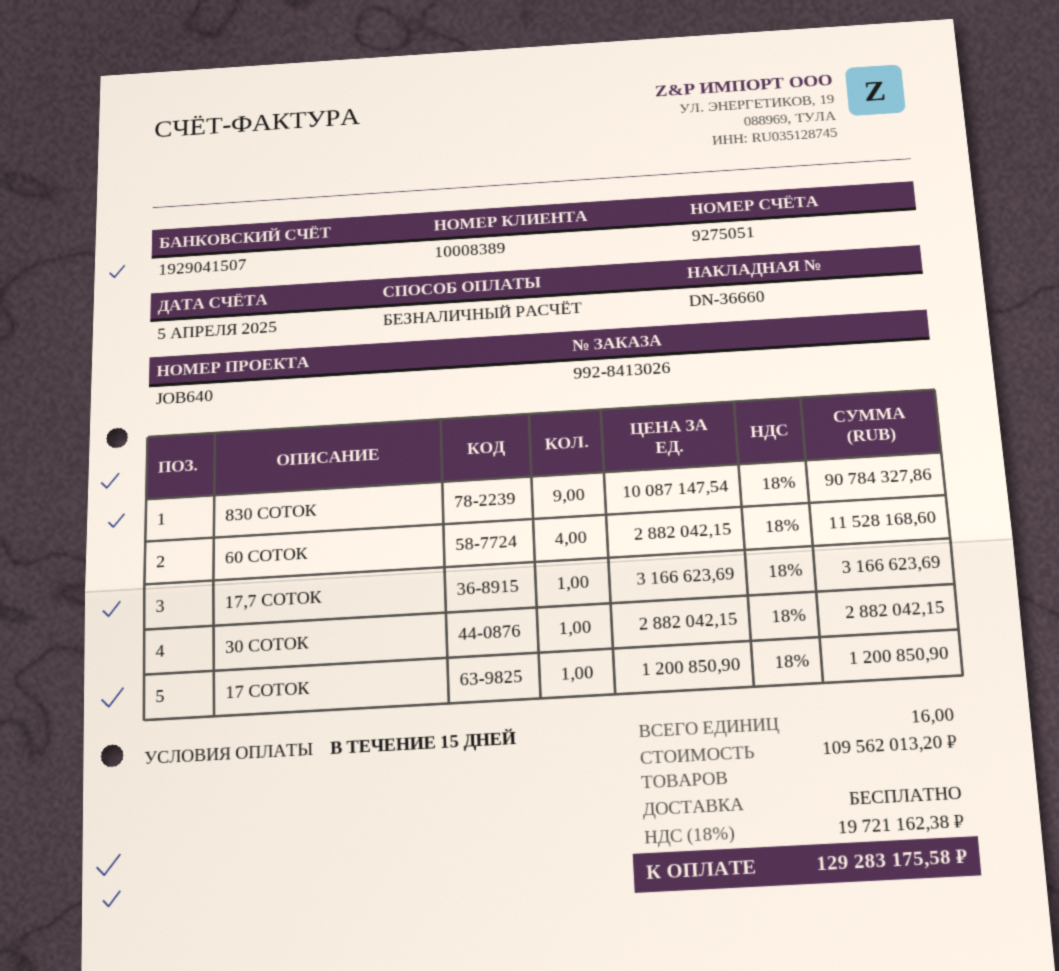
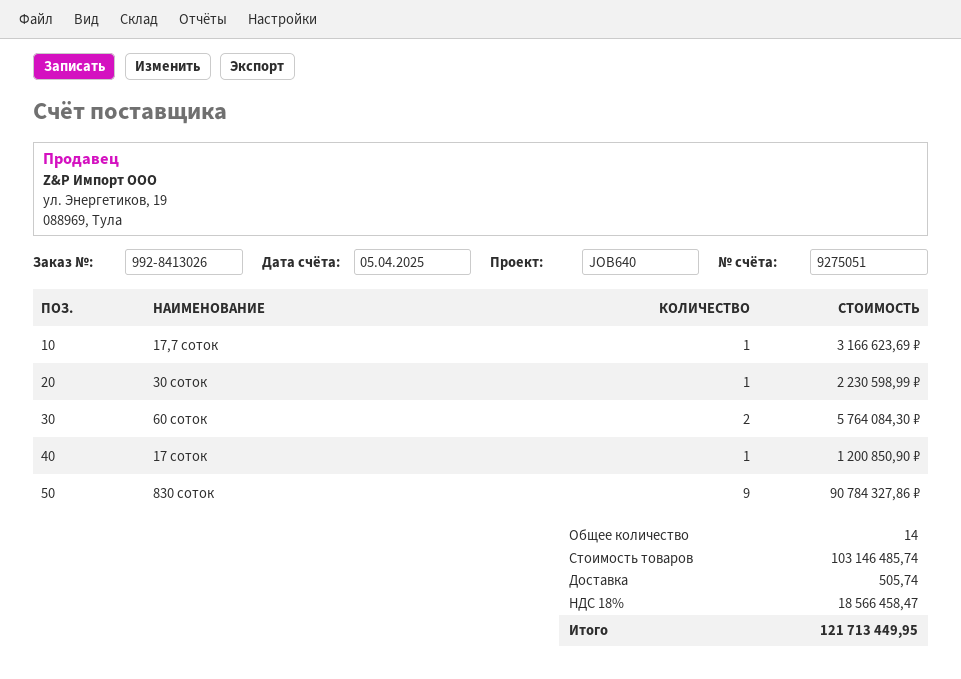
60 СОТОК: 4 for 11528168.60 -> 2 for 5764084.30
30 СОТОК: 1 for 2882042.15 -> 1 for 2230598.99
total quantity: 16 -> 14
subtotal: 109562013.20 -> 103146485.74
shipping: 0.00 -> 505.74
tax: 18% = 19721162.38 -> 18% = 18566458.47
total: 129283175.58 -> 121713449.95

